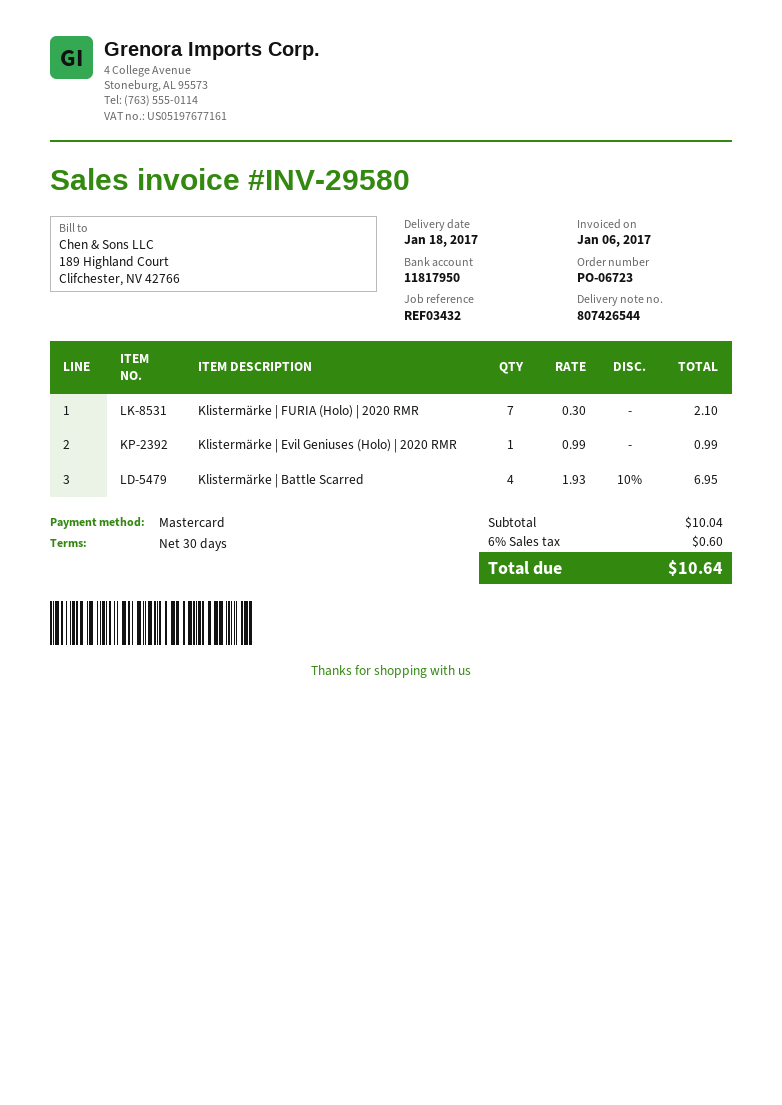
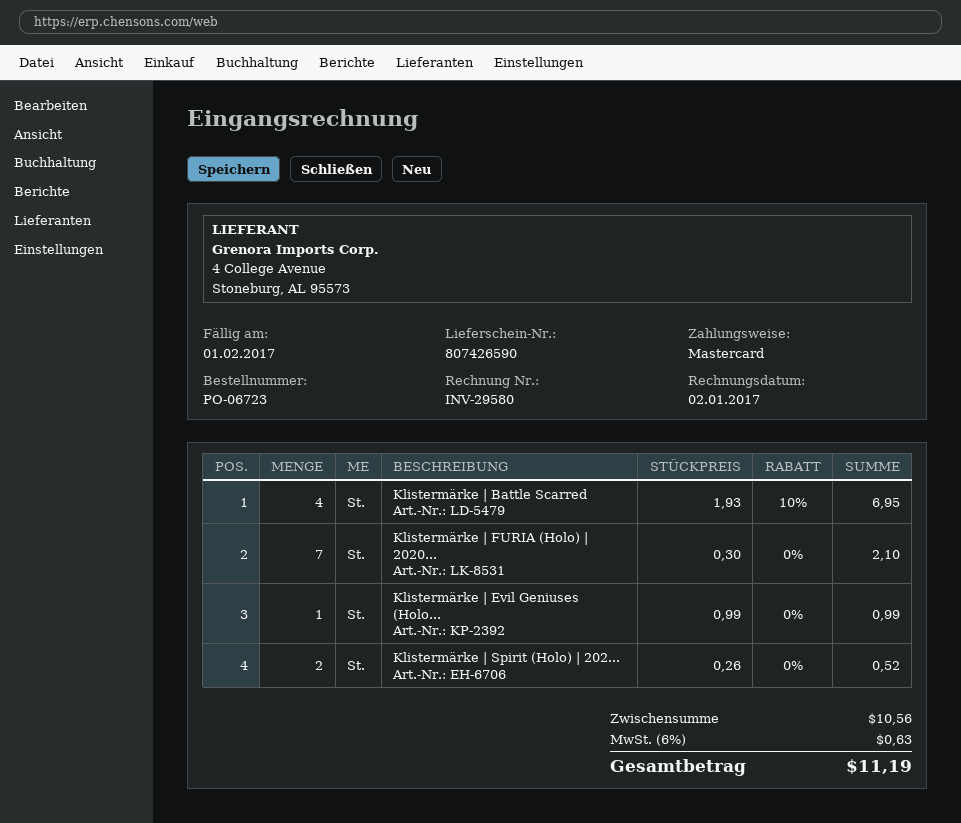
delivery note number: 807426544 -> 807426590
invoice date: 2017-01-06 -> 2017-01-02
Klistermärke | Spirit (Holo) | 202...: none -> 2 x 0.26 = 0.52
subtotal: 10.04 -> 10.56
tax: 6% = 0.60 -> 6% = 0.63
total: 10.64 -> 11.19

